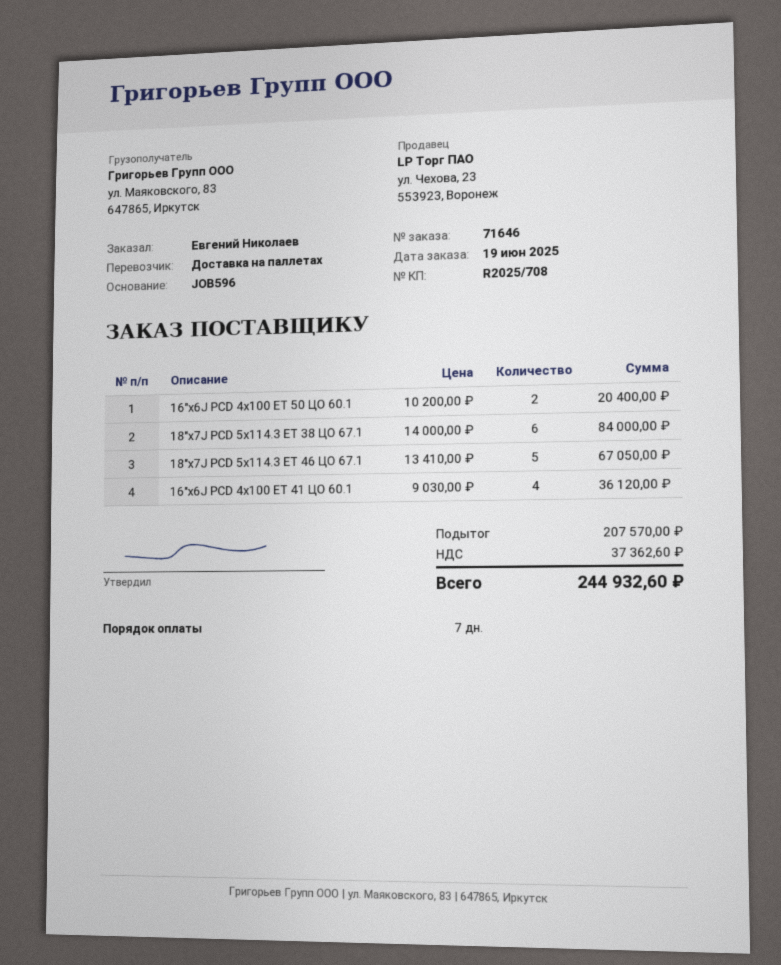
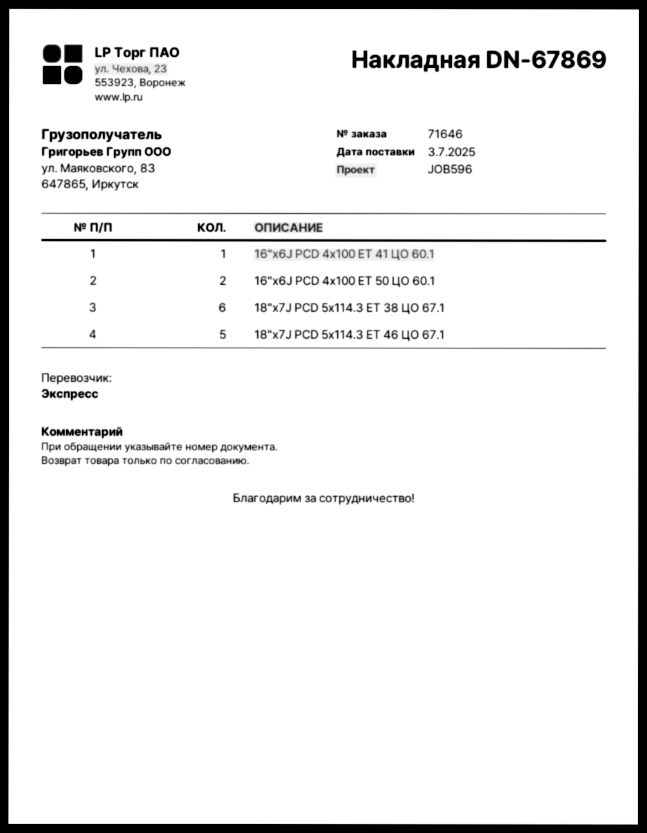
shipping method: pallet freight -> express
16"x6J PCD 4x100 ЕТ 41 ЦО 60.1: 4 -> 1

